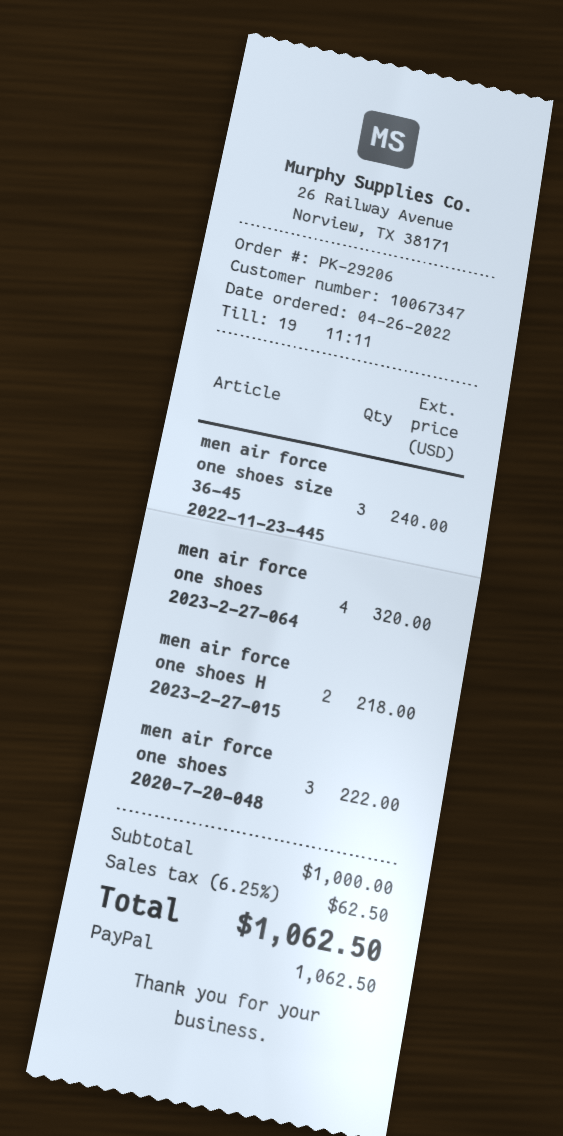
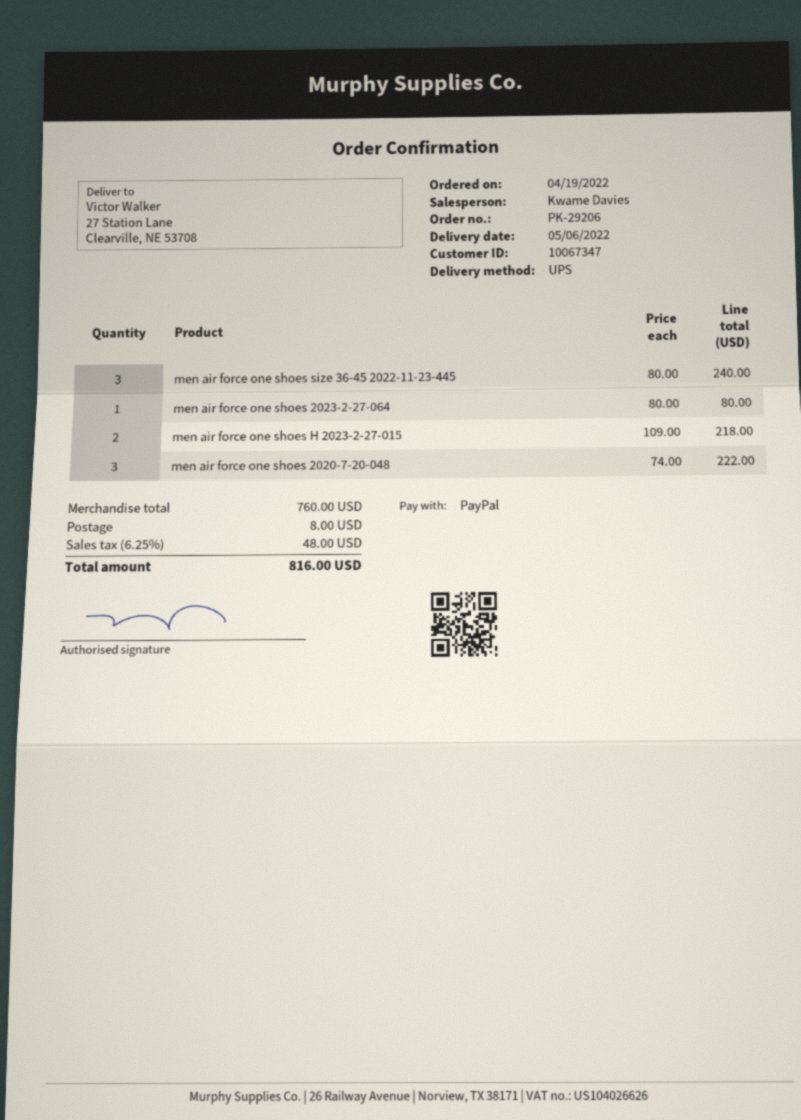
order date: 2022-04-26 -> 2022-04-19
men air force one shoes 2023-2-27-064: 4 for 320.00 -> 1 for 80.00
subtotal: 1000.00 -> 760.00
shipping: none -> 8.00
tax: 6.25% = 62.50 -> 6.25% = 48.00
total: 1062.50 -> 816.00

